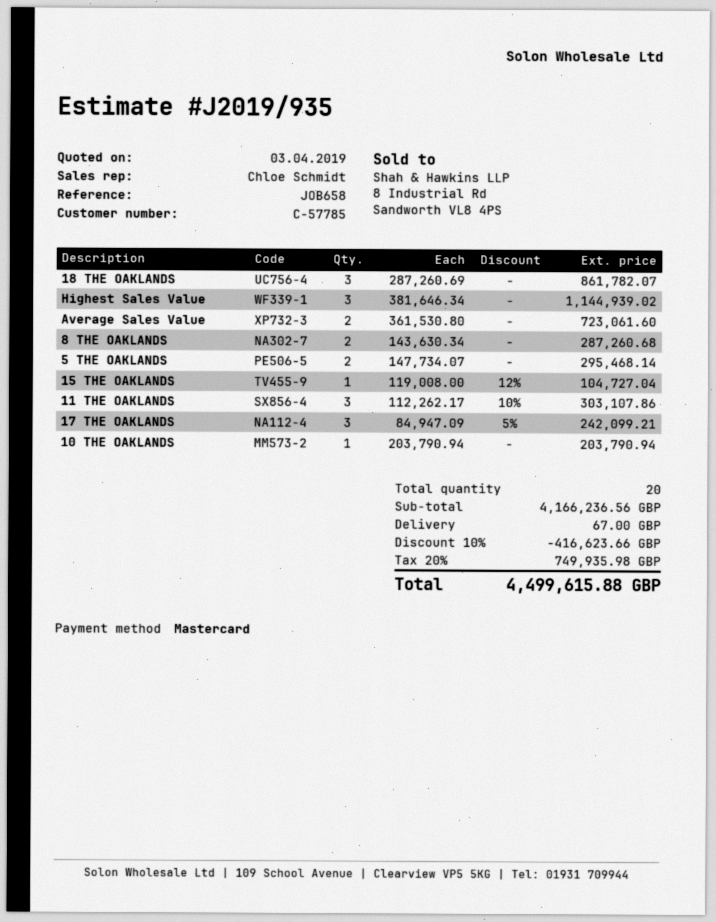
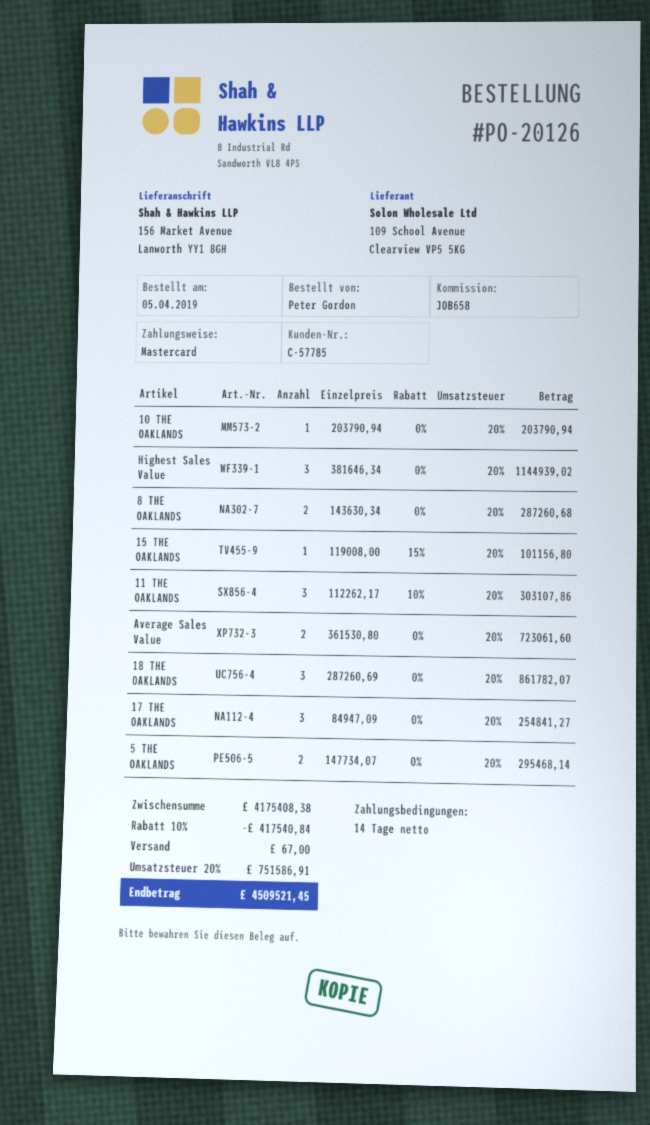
15 THE OAKLANDS: 1 x 119008.00 - 12% = 104727.04 -> 1 x 119008.00 - 15% = 101156.80
17 THE OAKLANDS: 3 x 84947.09 - 5% = 242099.21 -> 3 x 84947.09 = 254841.27
subtotal: 4166236.56 -> 4175408.38
discount: 10% = 416623.66 -> 10% = 417540.84
tax: 20% = 749935.98 -> 20% = 751586.91
total: 4499615.88 -> 4509521.45

